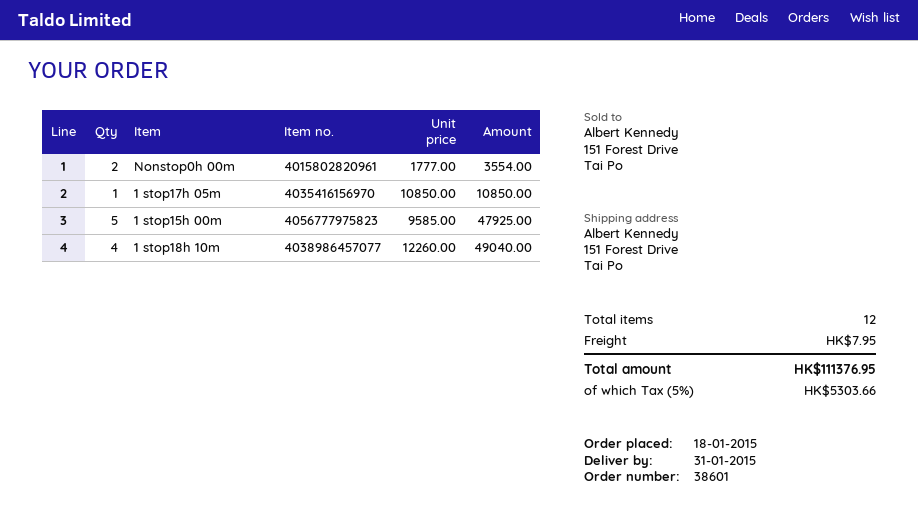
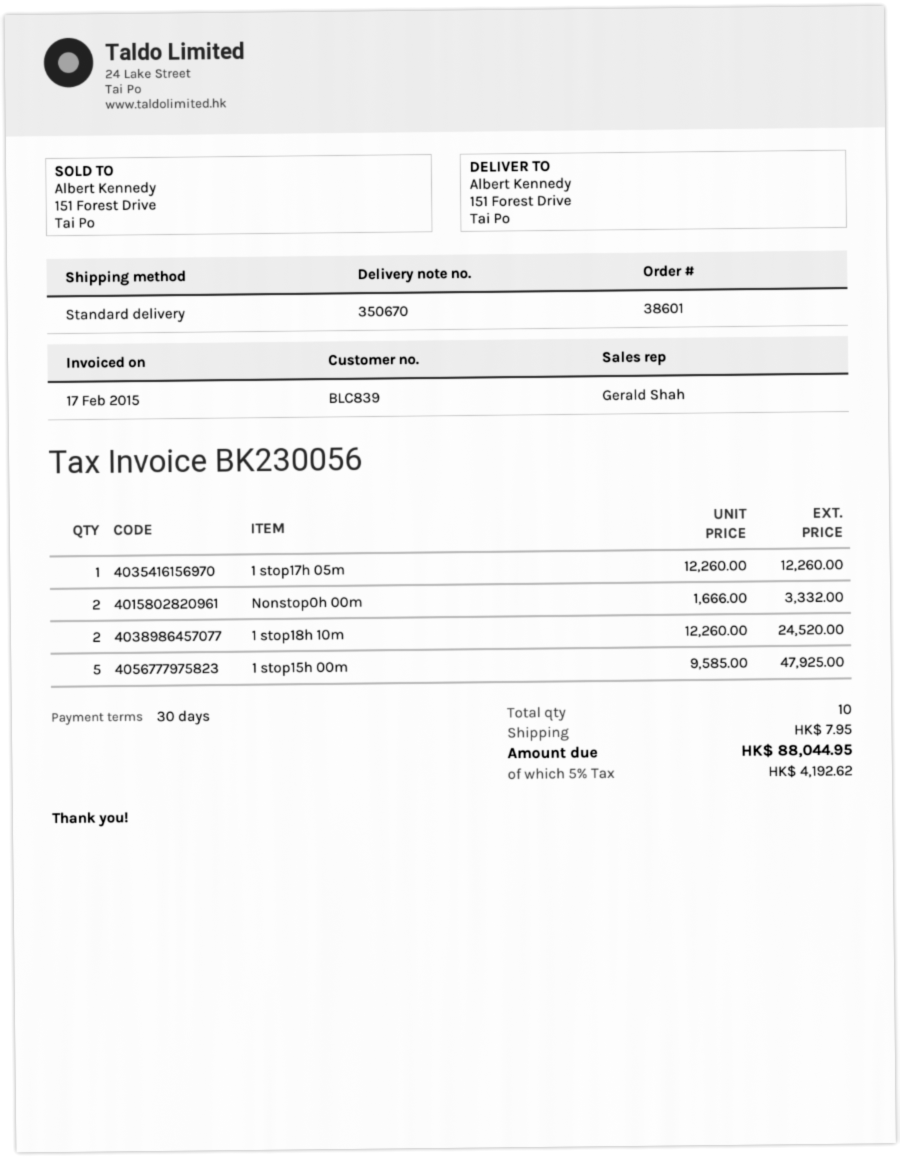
Nonstop0h 00m: 2 x 1777.00 = 3554.00 -> 2 x 1666.00 = 3332.00
1 stop17h 05m: 1 x 10850.00 = 10850.00 -> 1 x 12260.00 = 12260.00
1 stop18h 10m: 4 x 12260.00 = 49040.00 -> 2 x 12260.00 = 24520.00
total quantity: 12 -> 10
tax: 5% = 5303.66 -> 5% = 4192.62
total: 111376.95 -> 88044.95

